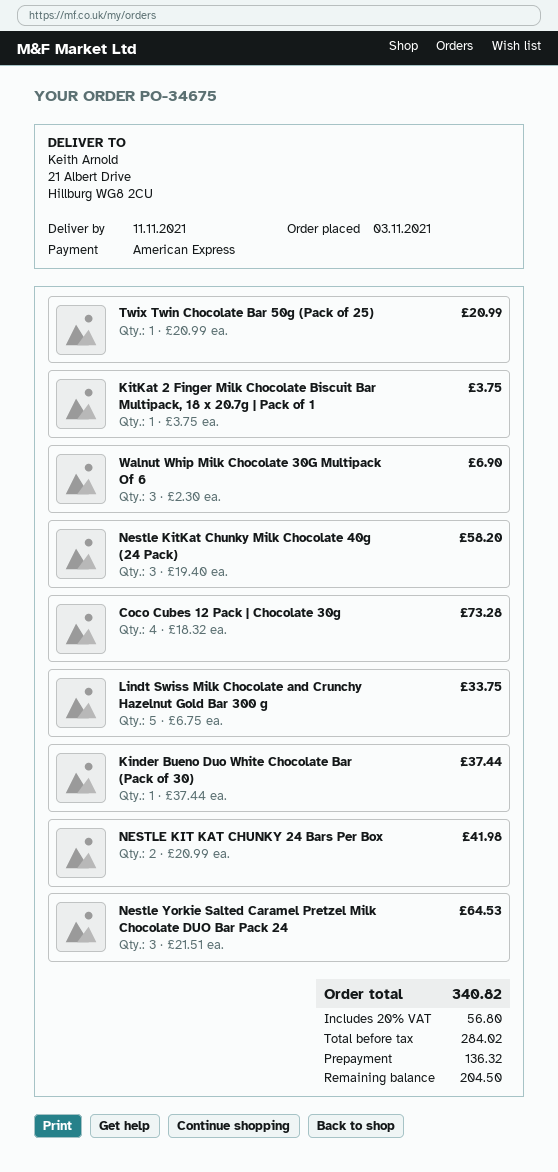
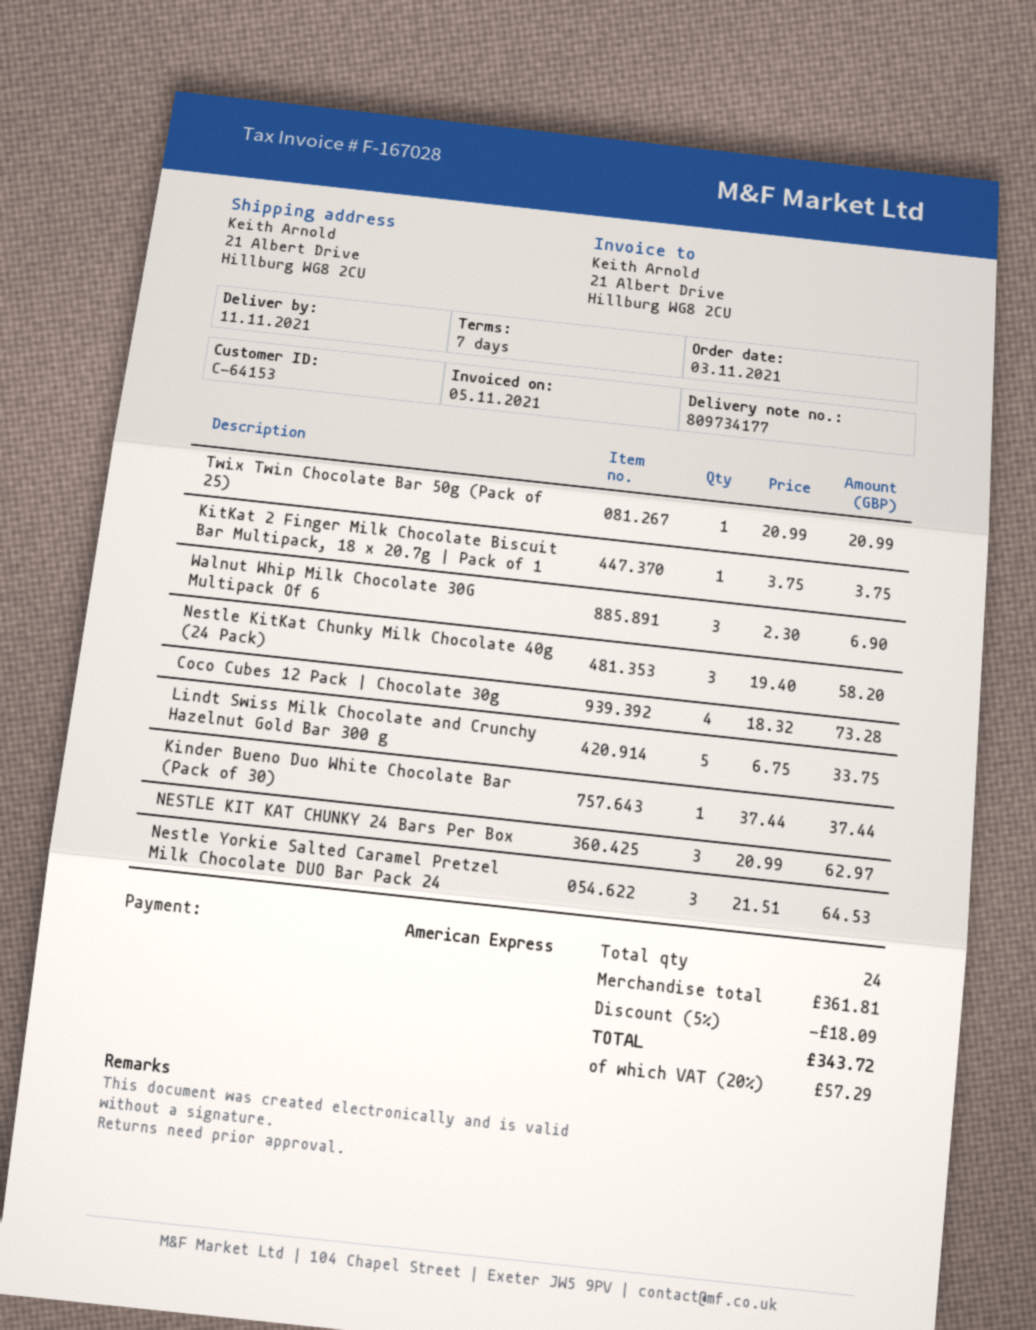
NESTLE KIT KAT CHUNKY 24 Bars Per Box: 2 x 20.99 = 41.98 -> 3 x 20.99 = 62.97
discount: none -> 5% = 18.09
tax: 20% = 56.80 -> 20% = 57.29
total: 340.82 -> 343.72

